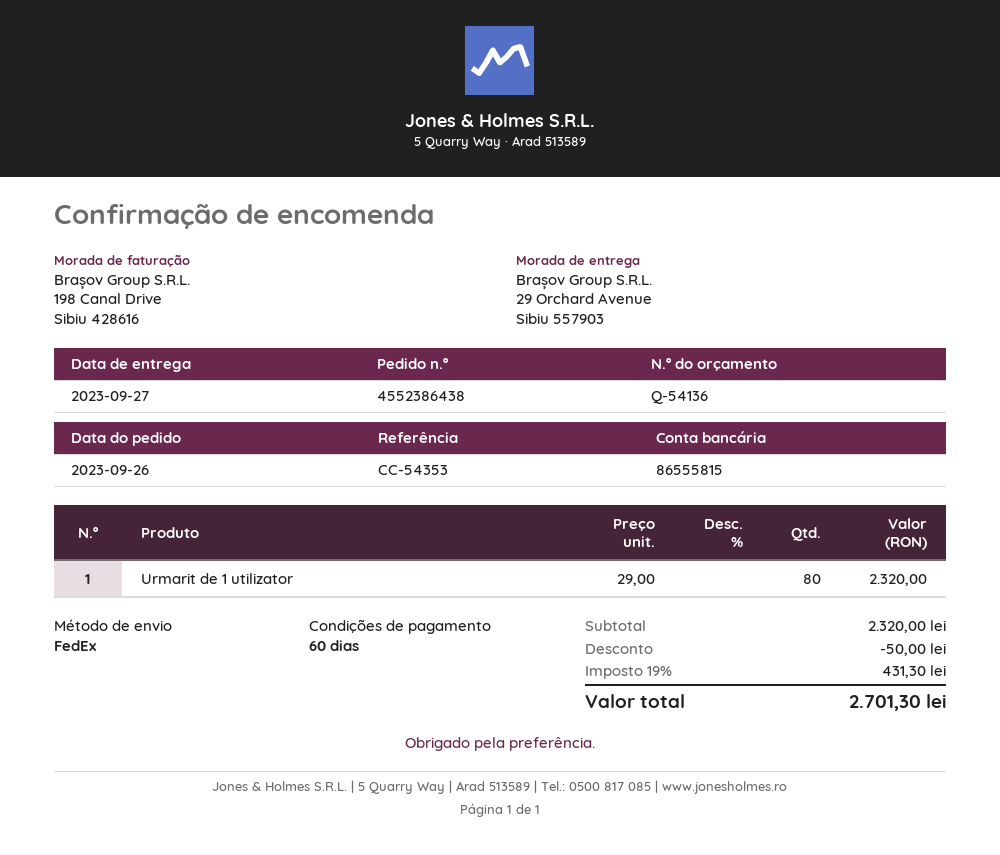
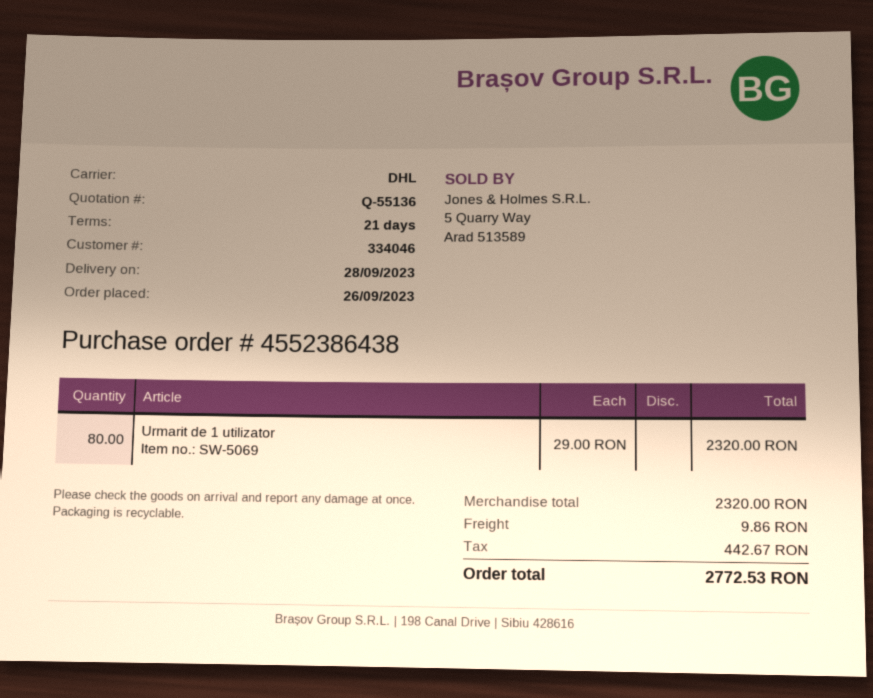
quote number: Q-54136 -> Q-55136
delivery date: 2023-09-27 -> 2023-09-28
payment terms: 60 days -> 21 days
shipping method: FedEx -> DHL
discount: 50.00 -> none
shipping: none -> 9.86
tax: 431.30 -> 442.67
total: 2701.30 -> 2772.53

